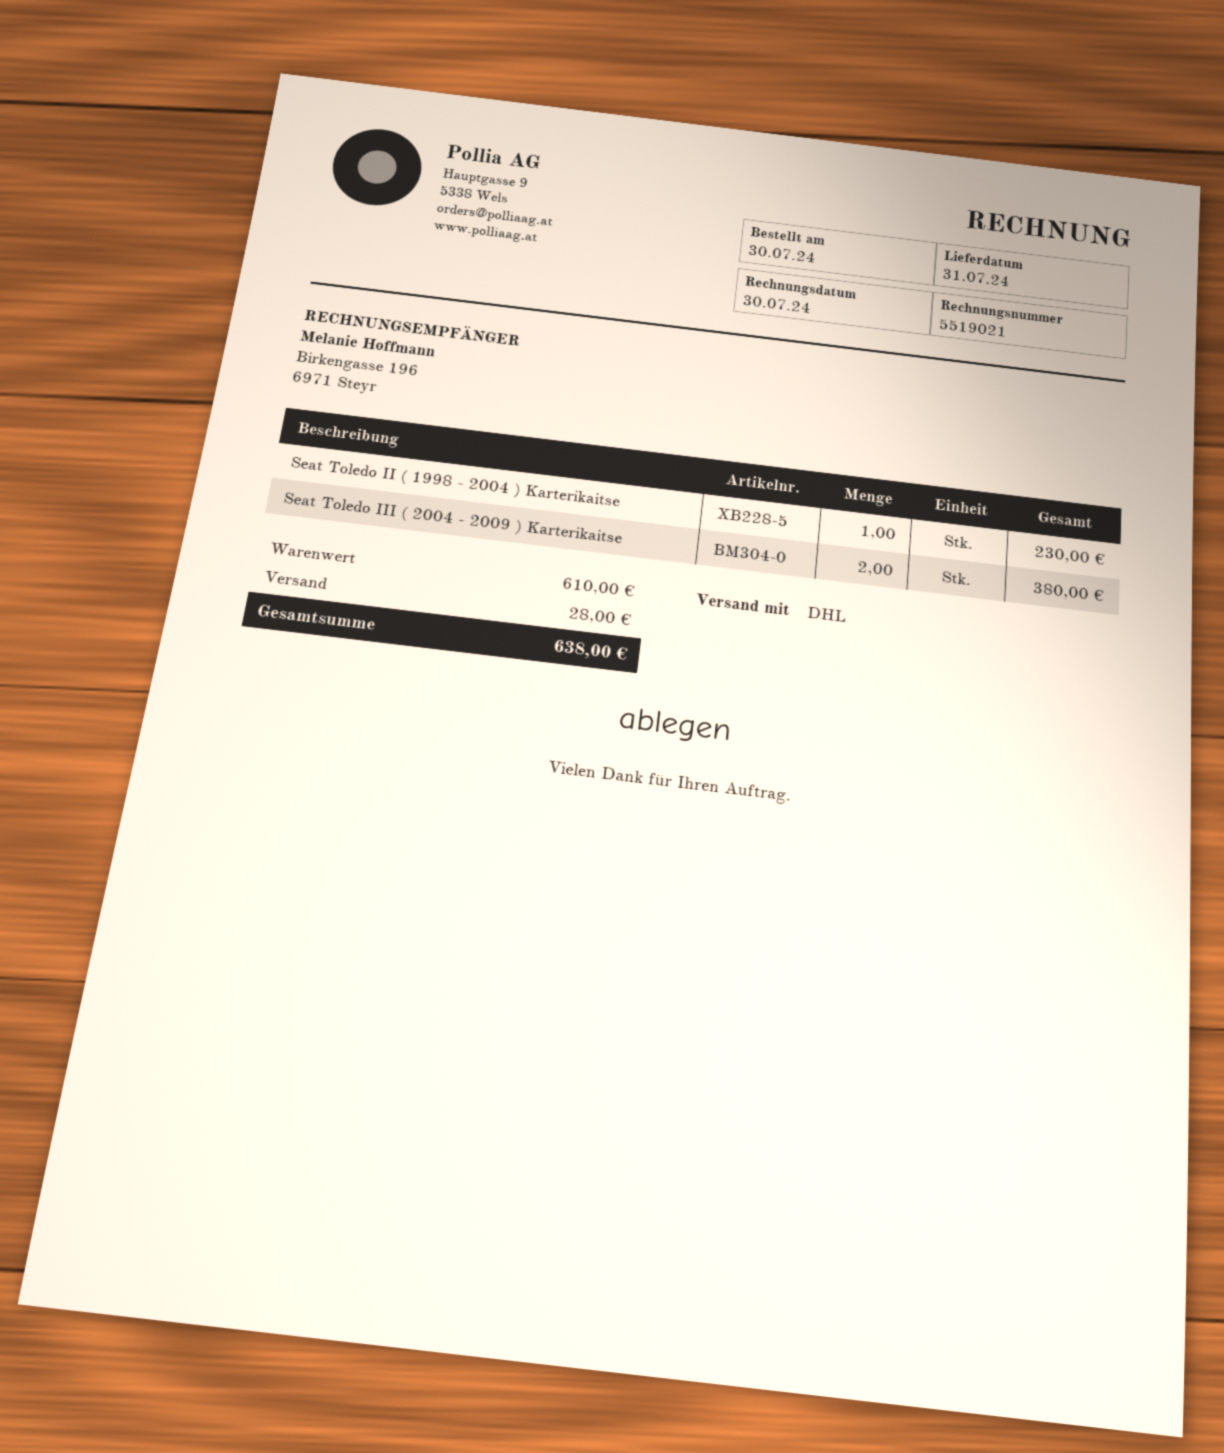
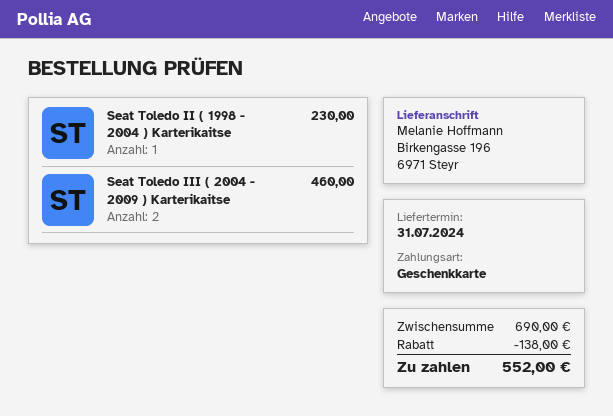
Seat Toledo III ( 2004 - 2009 ) Karterikaitse: 2 for 380.00 -> 2 for 460.00
subtotal: 610.00 -> 690.00
discount: none -> 138.00
shipping: 28.00 -> none
total: 638.00 -> 552.00

